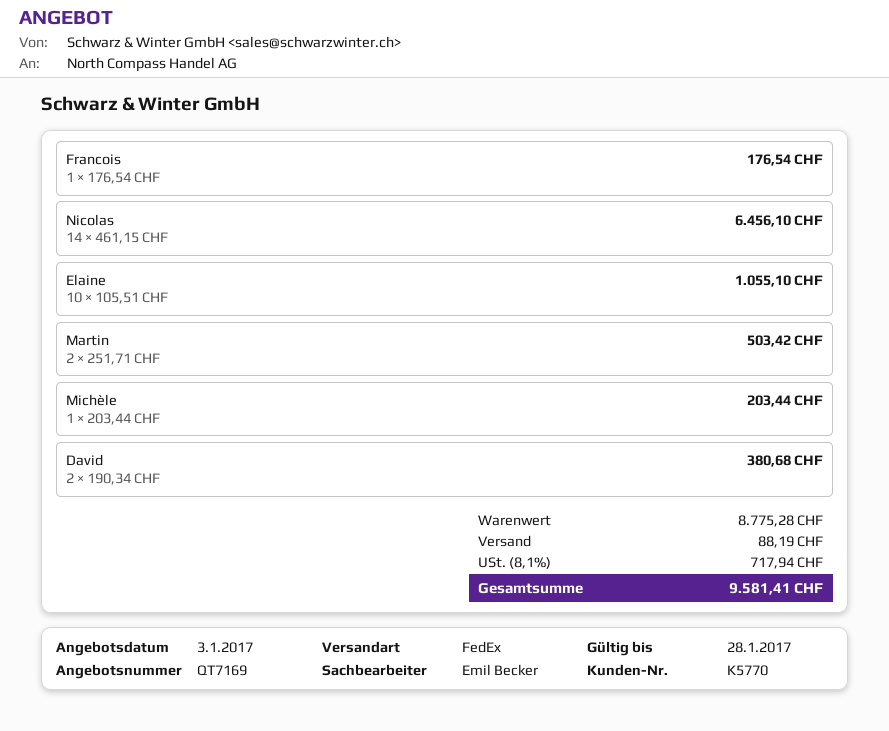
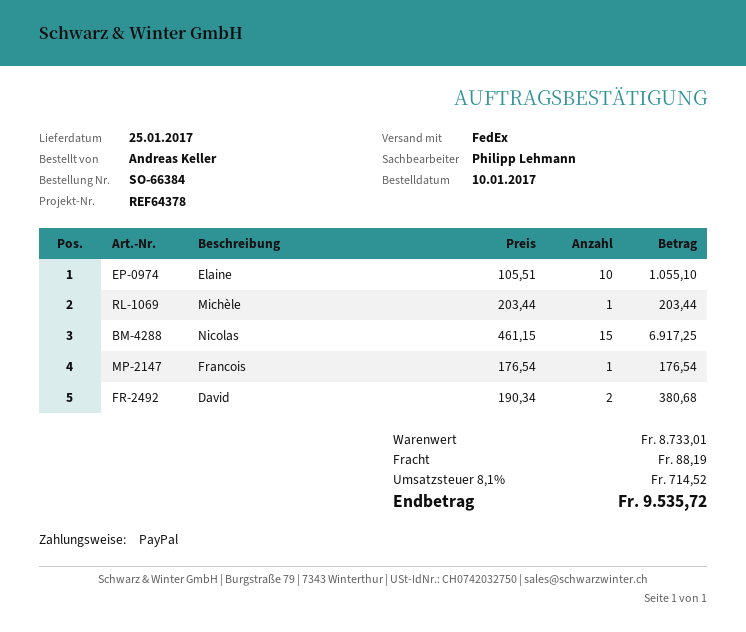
sales rep: Emil Becker -> Philipp Lehmann
Nicolas: 14 x 461.15 = 6456.10 -> 15 x 461.15 = 6917.25
Martin: 2 x 251.71 = 503.42 -> none
subtotal: 8775.28 -> 8733.01
tax: 8.1% = 717.94 -> 8.1% = 714.52
total: 9581.41 -> 9535.72

